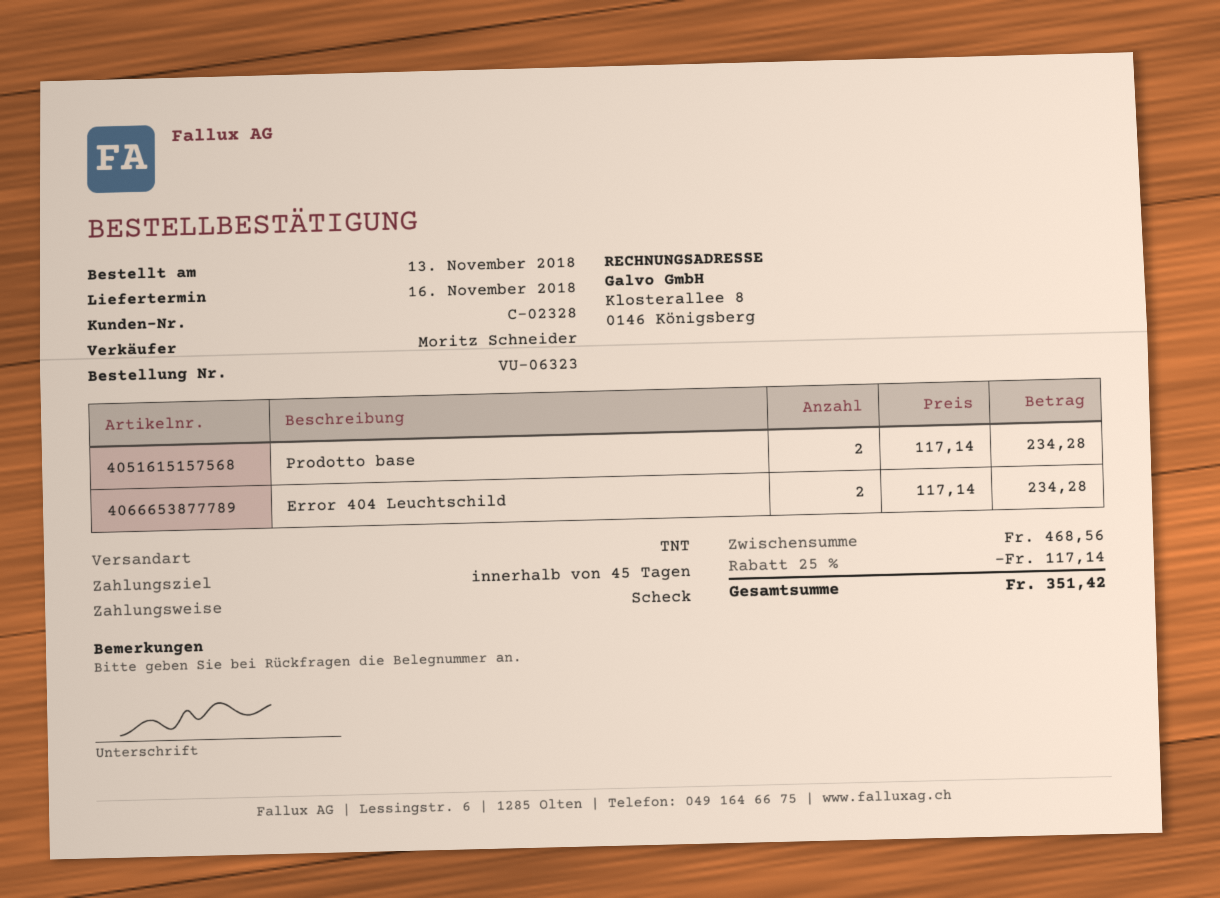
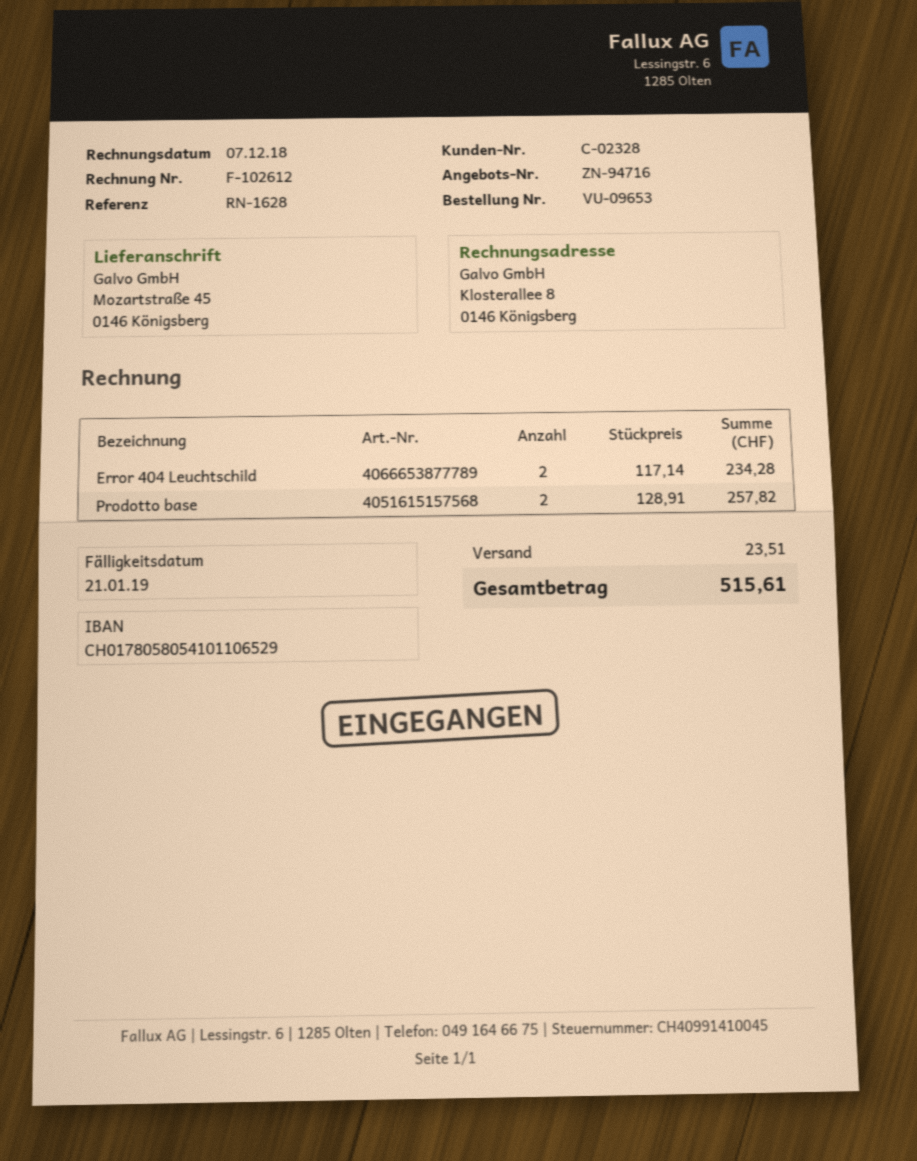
order number: VU-06323 -> VU-09653
Prodotto base: 2 x 117.14 = 234.28 -> 2 x 128.91 = 257.82
discount: 25% = 117.14 -> none
shipping: none -> 23.51
total: 351.42 -> 515.61

